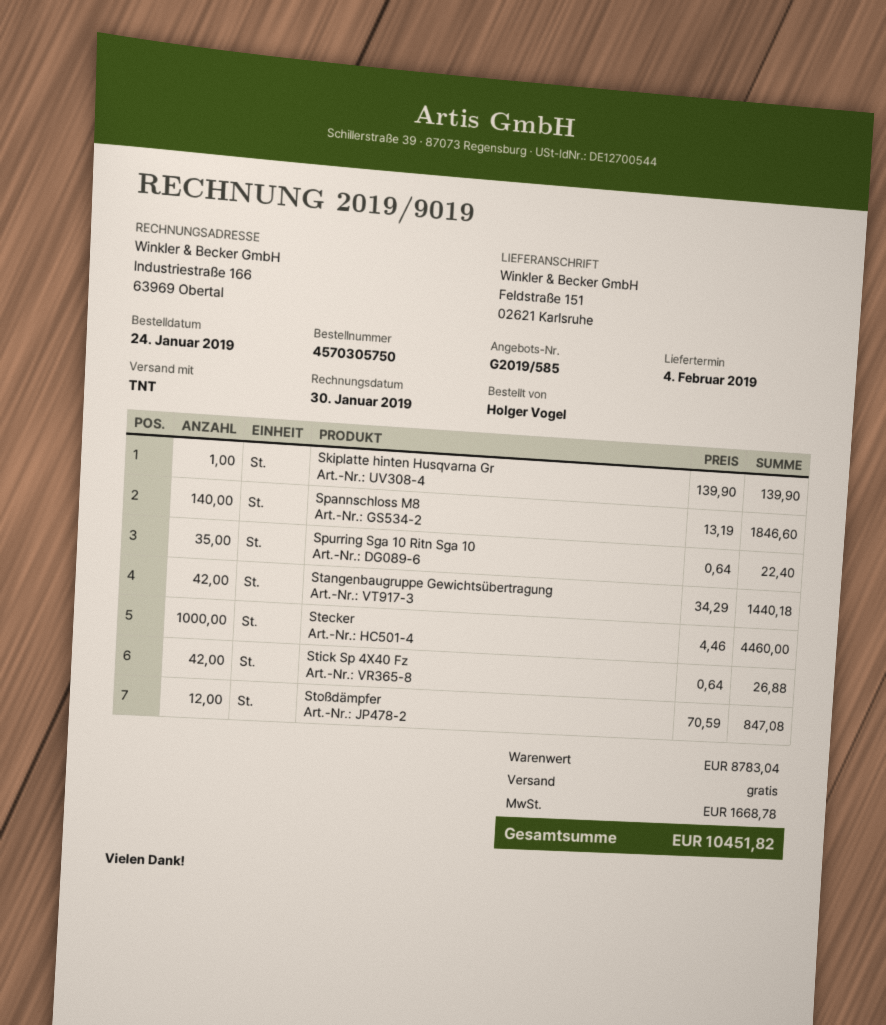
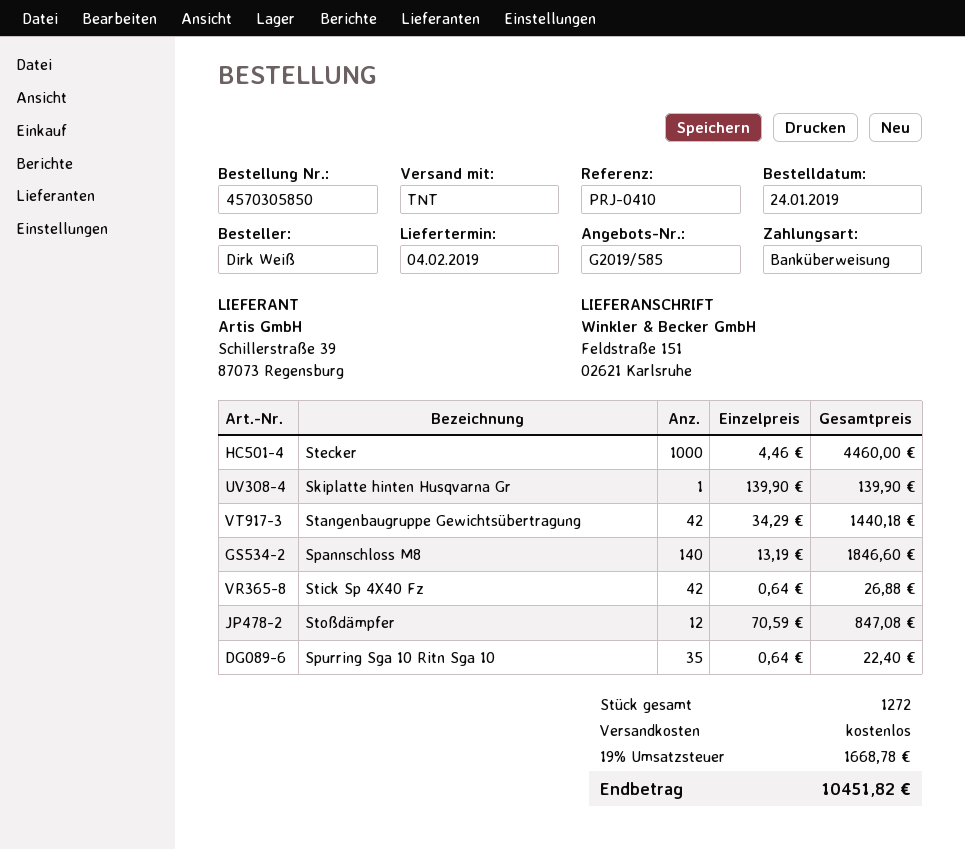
order number: 4570305750 -> 4570305850
ordered by: Holger Vogel -> Dirk Weiß

